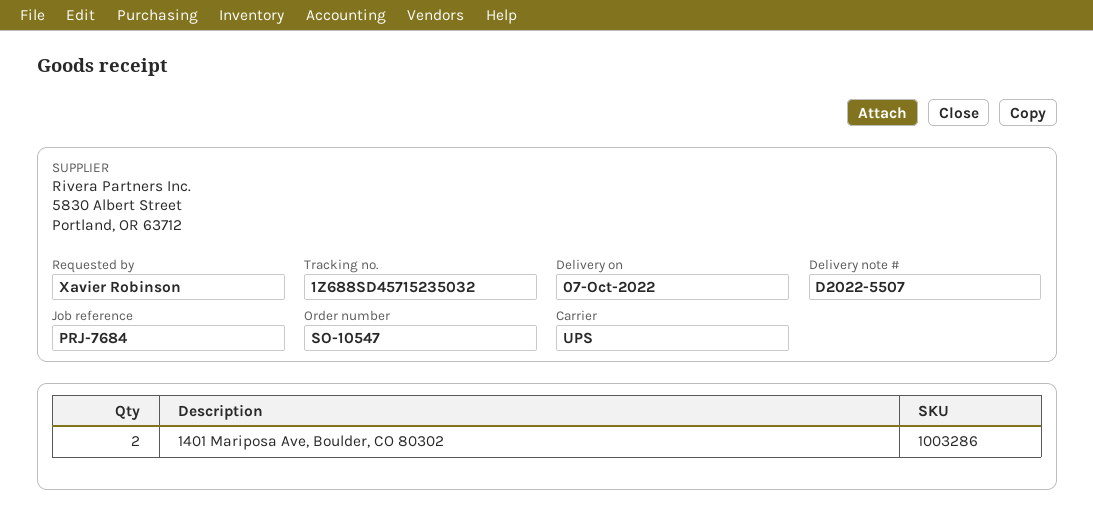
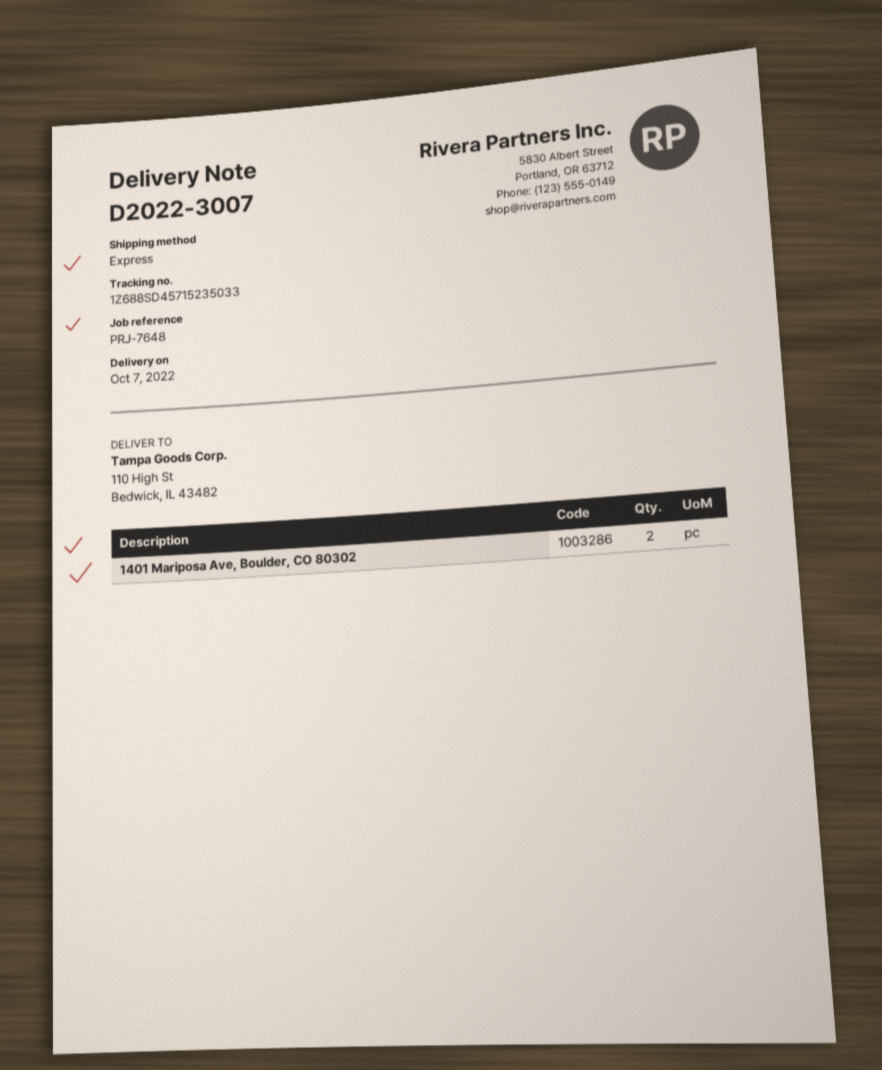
delivery note number: D2022-5507 -> D2022-3007
reference: PRJ-7684 -> PRJ-7648
shipping method: UPS -> express
tracking number: 1Z688SD45715235032 -> 1Z688SD45715235033

